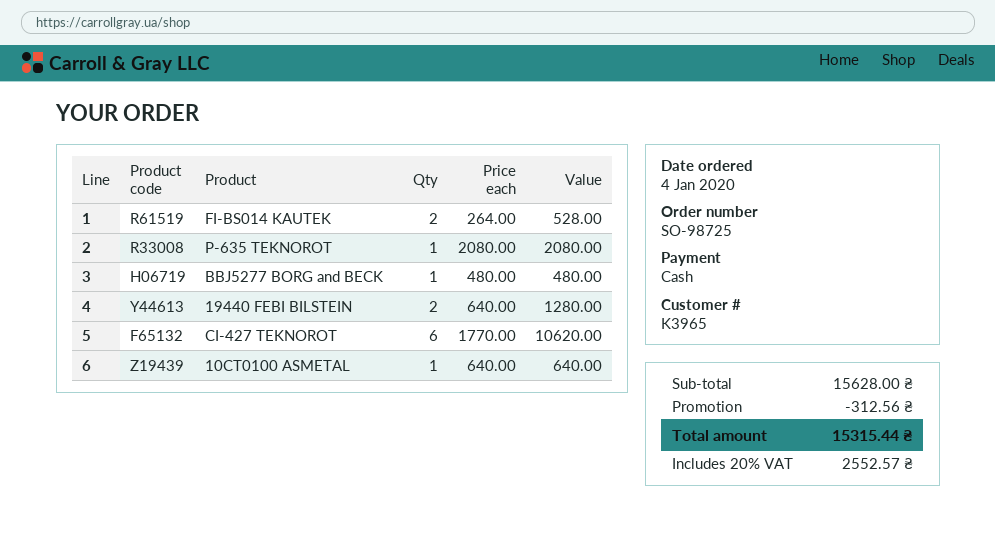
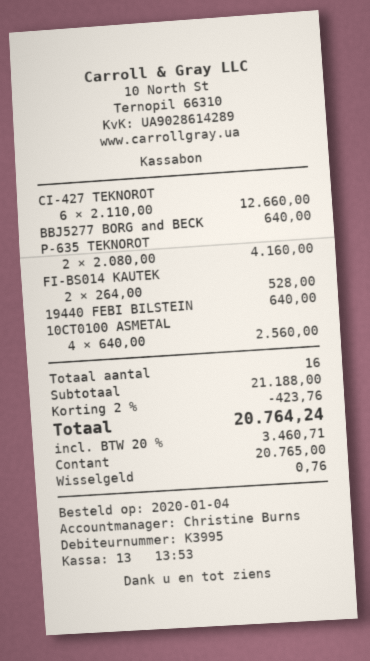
customer number: K3965 -> K3995
P-635 TEKNOROT: 1 x 2080.00 = 2080.00 -> 2 x 2080.00 = 4160.00
BBJ5277 BORG and BECK: 1 x 480.00 = 480.00 -> 1 x 640.00 = 640.00
19440 FEBI BILSTEIN: 2 x 640.00 = 1280.00 -> 1 x 640.00 = 640.00
CI-427 TEKNOROT: 6 x 1770.00 = 10620.00 -> 6 x 2110.00 = 12660.00
10CT0100 ASMETAL: 1 x 640.00 = 640.00 -> 4 x 640.00 = 2560.00
subtotal: 15628.00 -> 21188.00
discount: 312.56 -> 423.76
tax: 20% = 2552.57 -> 20% = 3460.71
total: 15315.44 -> 20764.24

